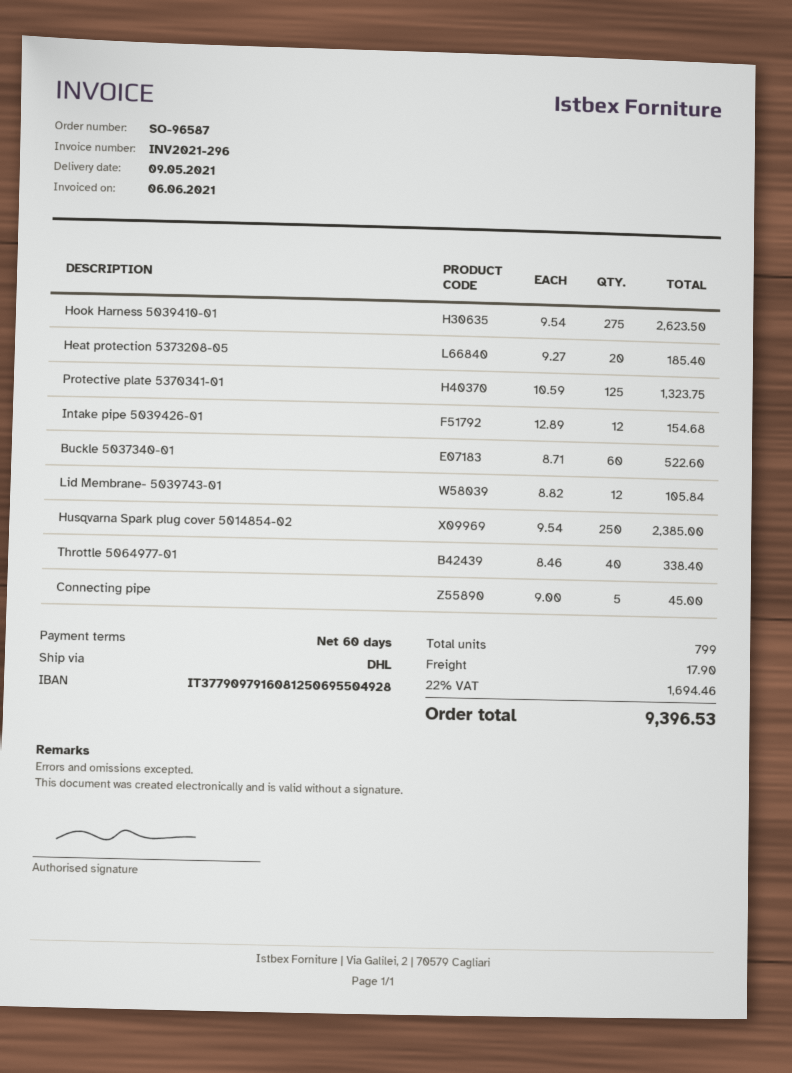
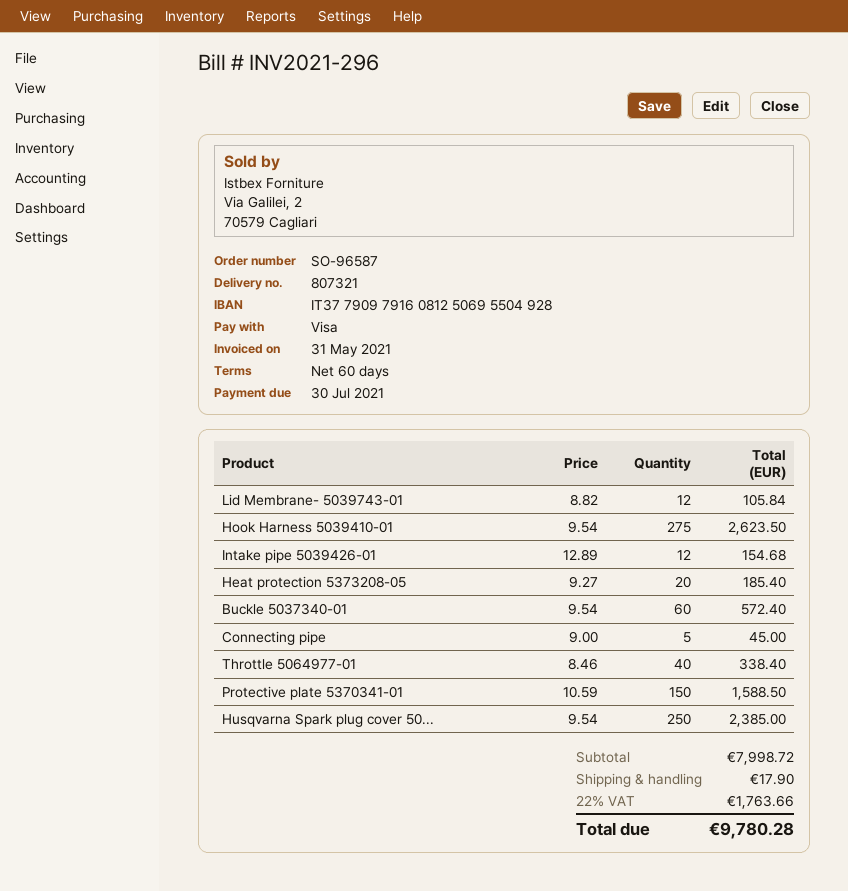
invoice date: 2021-06-06 -> 2021-05-31
Protective plate 5370341-01: 125 x 10.59 = 1323.75 -> 150 x 10.59 = 1588.50
Buckle 5037340-01: 60 x 8.71 = 522.60 -> 60 x 9.54 = 572.40
tax: 22% = 1694.46 -> 22% = 1763.66
total: 9396.53 -> 9780.28

